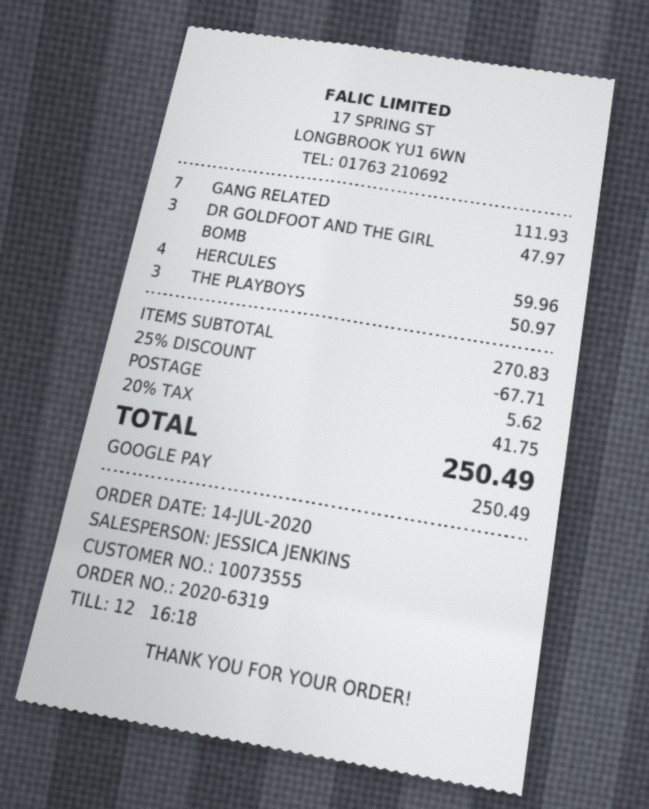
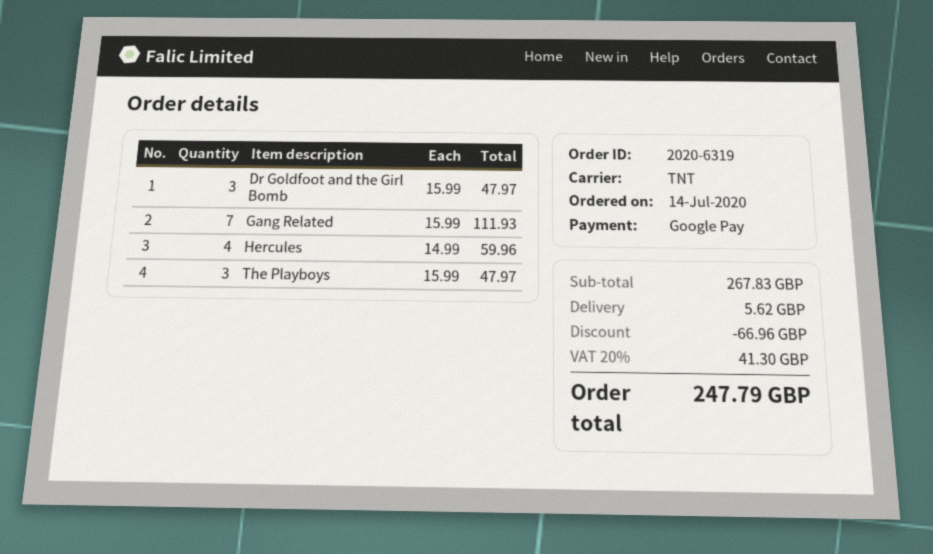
THE PLAYBOYS: 3 for 50.97 -> 3 for 47.97
subtotal: 270.83 -> 267.83
discount: 67.71 -> 66.96
tax: 20% = 41.75 -> 20% = 41.30
total: 250.49 -> 247.79

